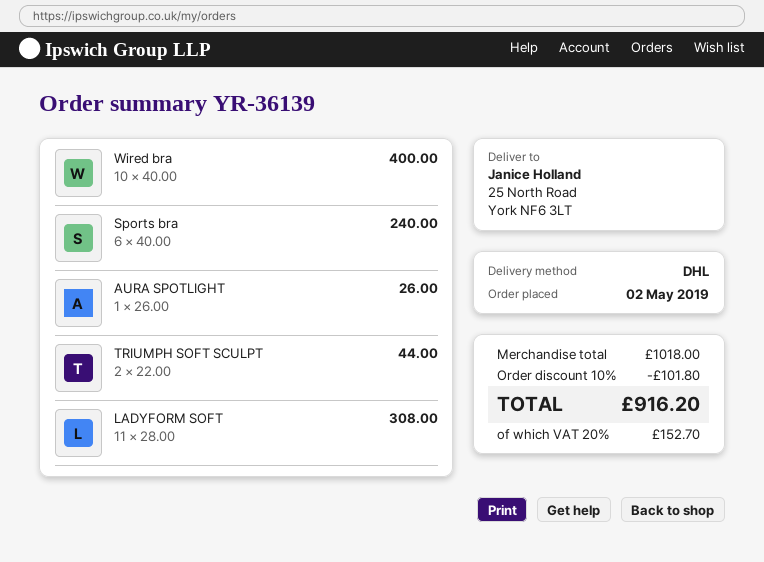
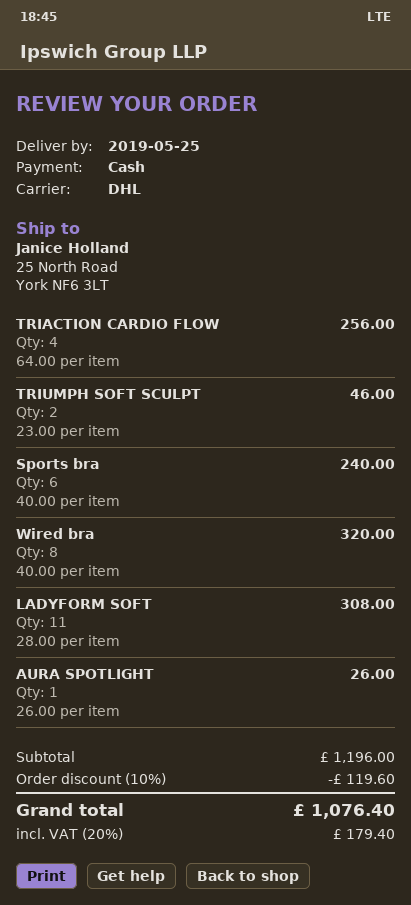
Wired bra: 10 x 40.00 = 400.00 -> 8 x 40.00 = 320.00
TRIUMPH SOFT SCULPT: 2 x 22.00 = 44.00 -> 2 x 23.00 = 46.00
TRIACTION CARDIO FLOW: none -> 4 x 64.00 = 256.00
subtotal: 1018.00 -> 1196.00
discount: 10% = 101.80 -> 10% = 119.60
tax: 20% = 152.70 -> 20% = 179.40
total: 916.20 -> 1076.40

